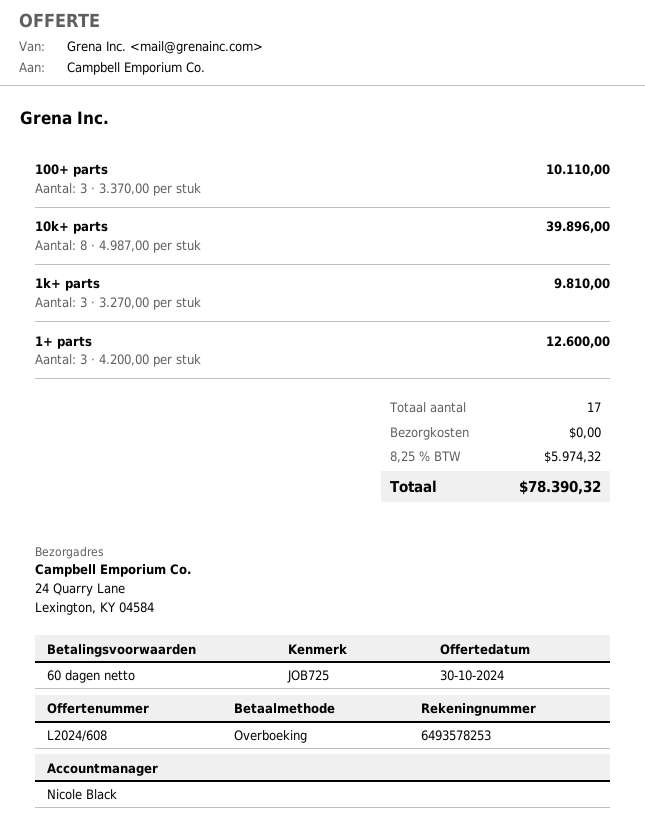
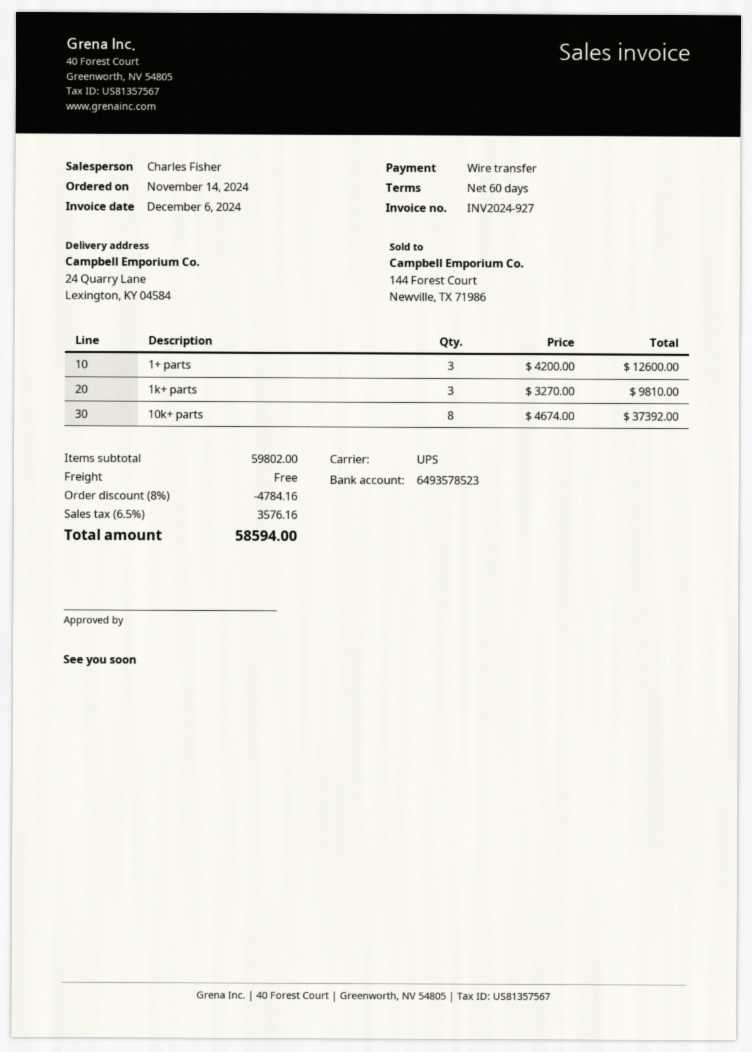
sales rep: Nicole Black -> Charles Fisher
bank account: 6493578253 -> 6493578523
100+ parts: 3 x 3370.00 = 10110.00 -> none
10k+ parts: 8 x 4987.00 = 39896.00 -> 8 x 4674.00 = 37392.00
discount: none -> 8% = 4784.16
tax: 8.25% = 5974.32 -> 6.5% = 3576.16
total: 78390.32 -> 58594.00

